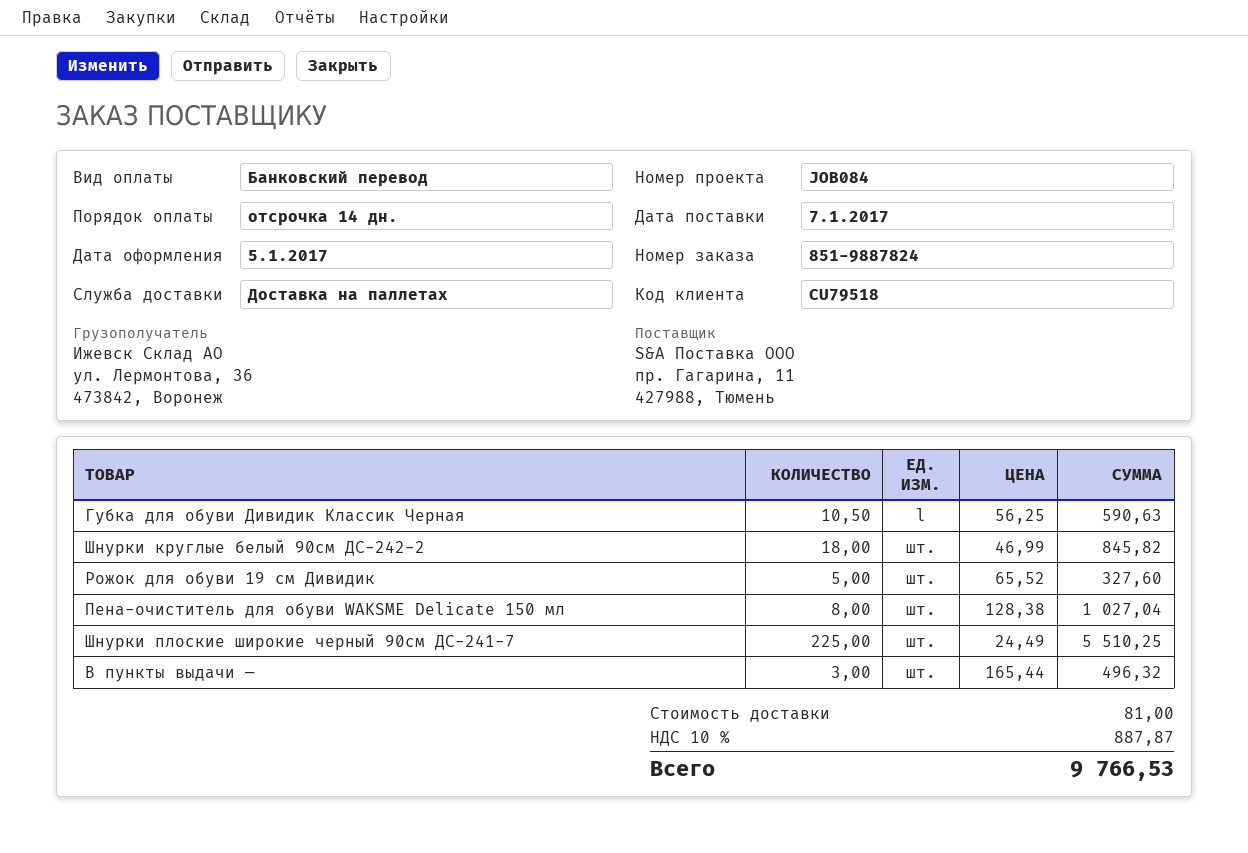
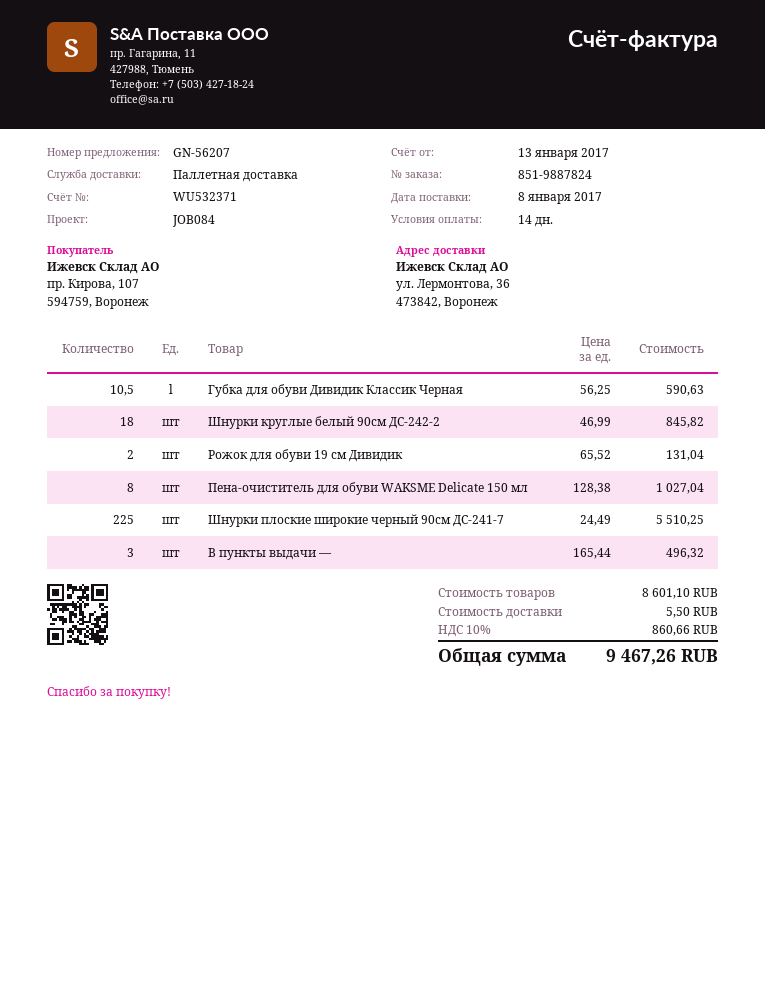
delivery date: 2017-01-07 -> 2017-01-08
Рожок для обуви 19 см Дивидик: 5 x 65.52 = 327.60 -> 2 x 65.52 = 131.04
shipping: 81.00 -> 5.50
tax: 10% = 887.87 -> 10% = 860.66
total: 9766.53 -> 9467.26

